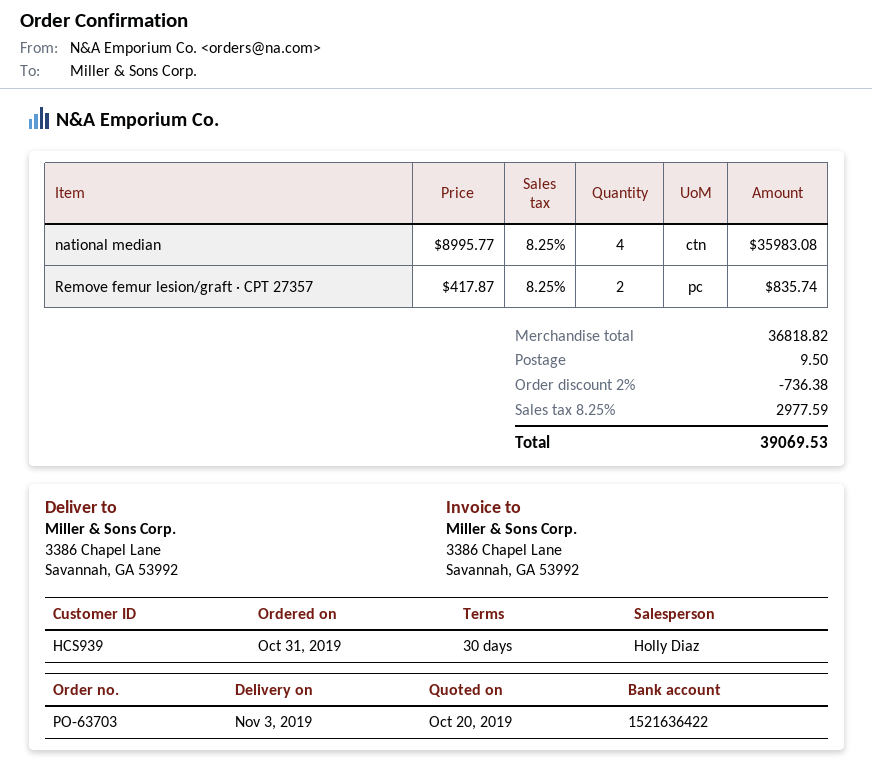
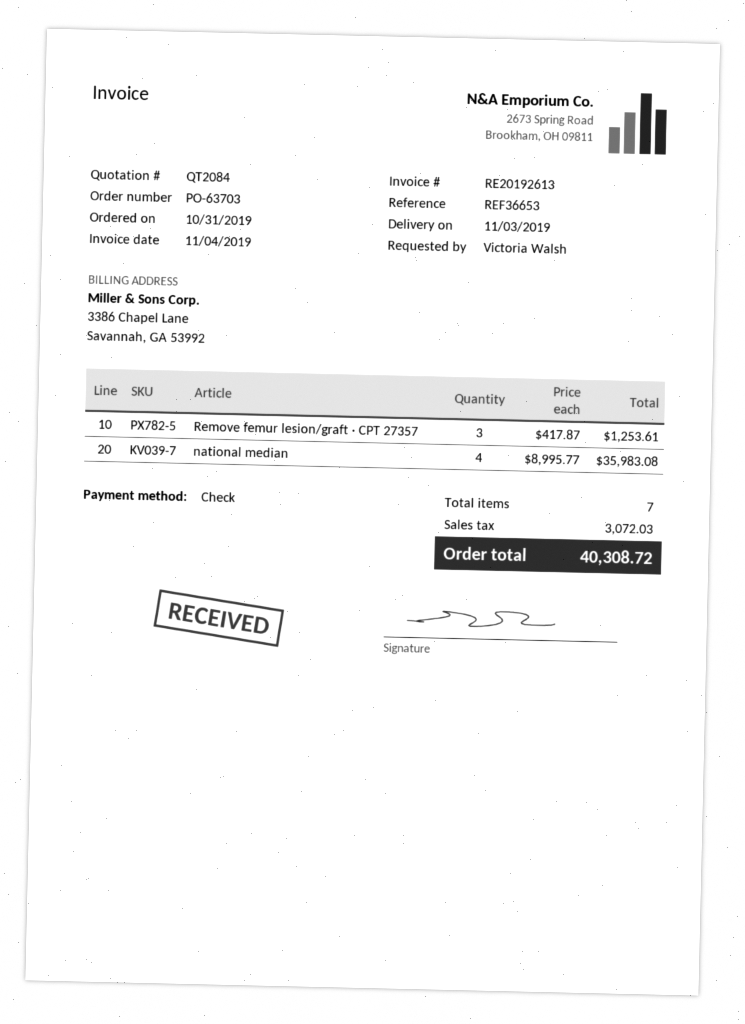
Remove femur lesion/graft · CPT 27357: 2 x 417.87 = 835.74 -> 3 x 417.87 = 1253.61
discount: 2% = 736.38 -> none
shipping: 9.50 -> none
tax: 2977.59 -> 3072.03
total: 39069.53 -> 40308.72

